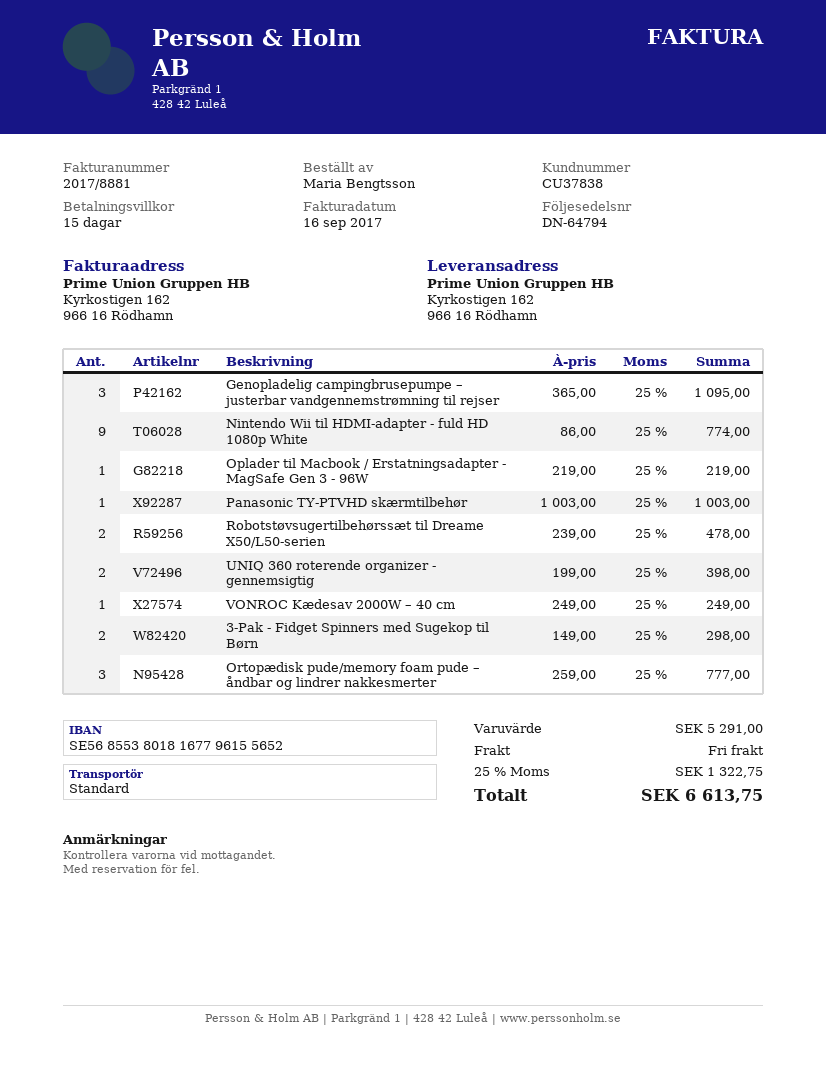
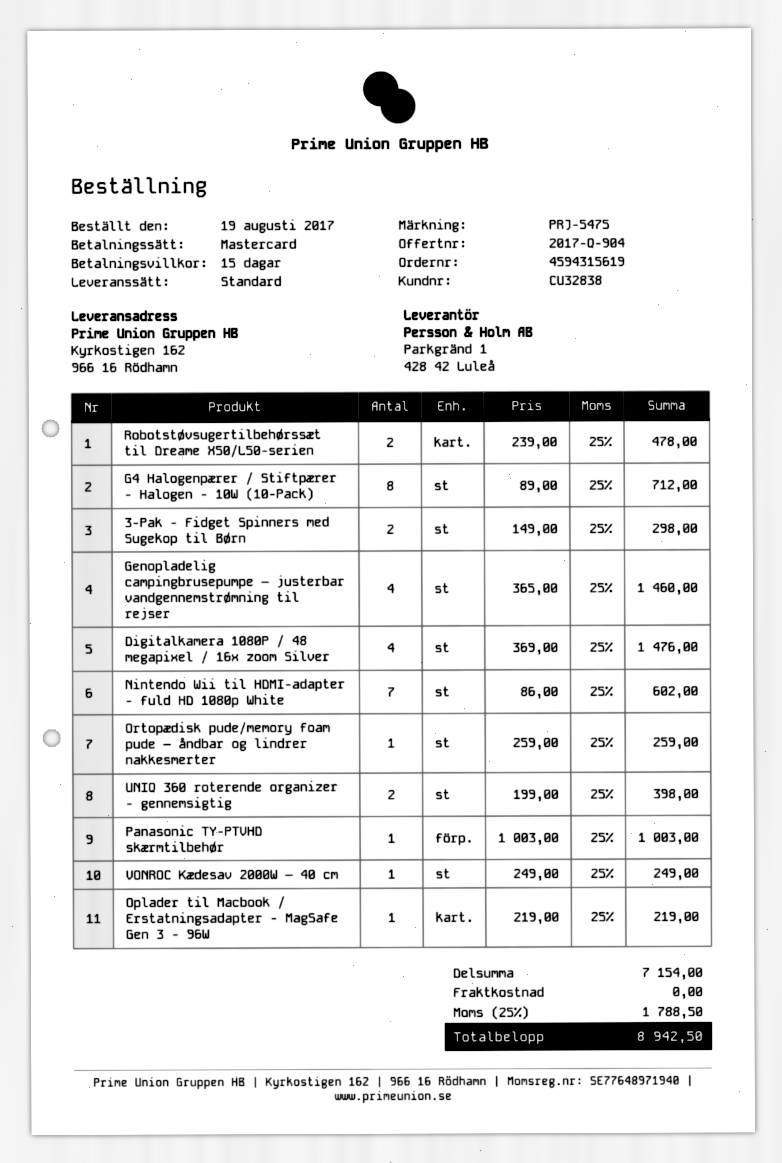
customer number: CU37838 -> CU32838
Genopladelig campingbrusepumpe – justerbar vandgennemstrømning til rejser: 3 x 365.00 = 1095.00 -> 4 x 365.00 = 1460.00
Nintendo Wii til HDMI-adapter - fuld HD 1080p White: 9 x 86.00 = 774.00 -> 7 x 86.00 = 602.00
Ortopædisk pude/memory foam pude – åndbar og lindrer nakkesmerter: 3 x 259.00 = 777.00 -> 1 x 259.00 = 259.00
G4 Halogenpærer / Stiftpærer - Halogen - 10W (10-Pack): none -> 8 x 89.00 = 712.00
Digitalkamera 1080P / 48 megapixel / 16x zoom Silver: none -> 4 x 369.00 = 1476.00
subtotal: 5291.00 -> 7154.00
tax: 25% = 1322.75 -> 25% = 1788.50
total: 6613.75 -> 8942.50

